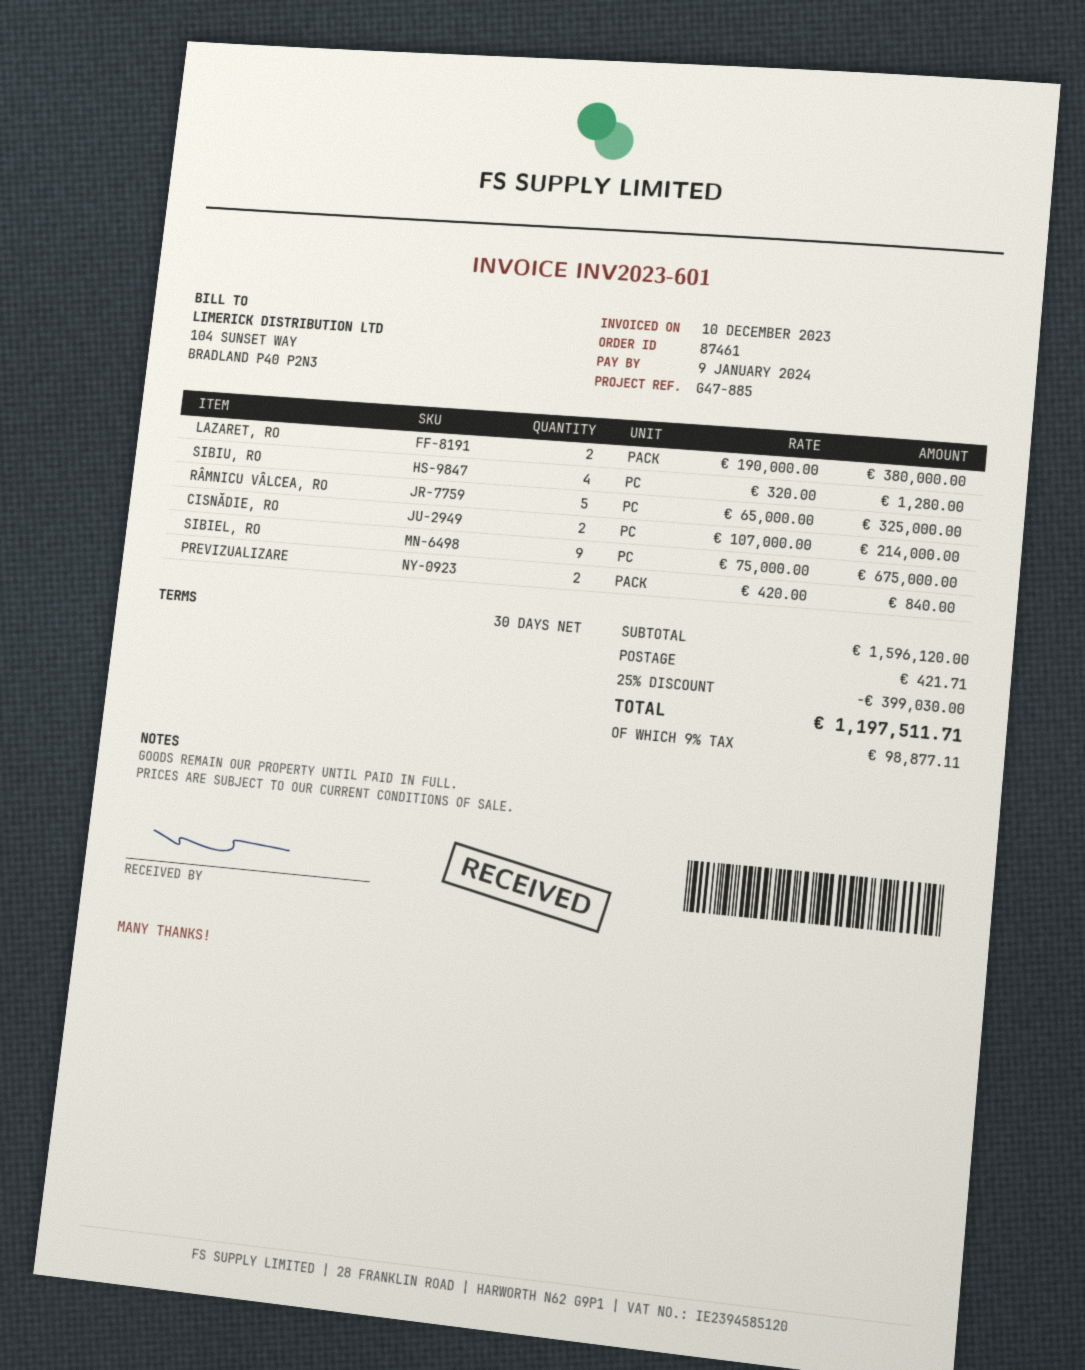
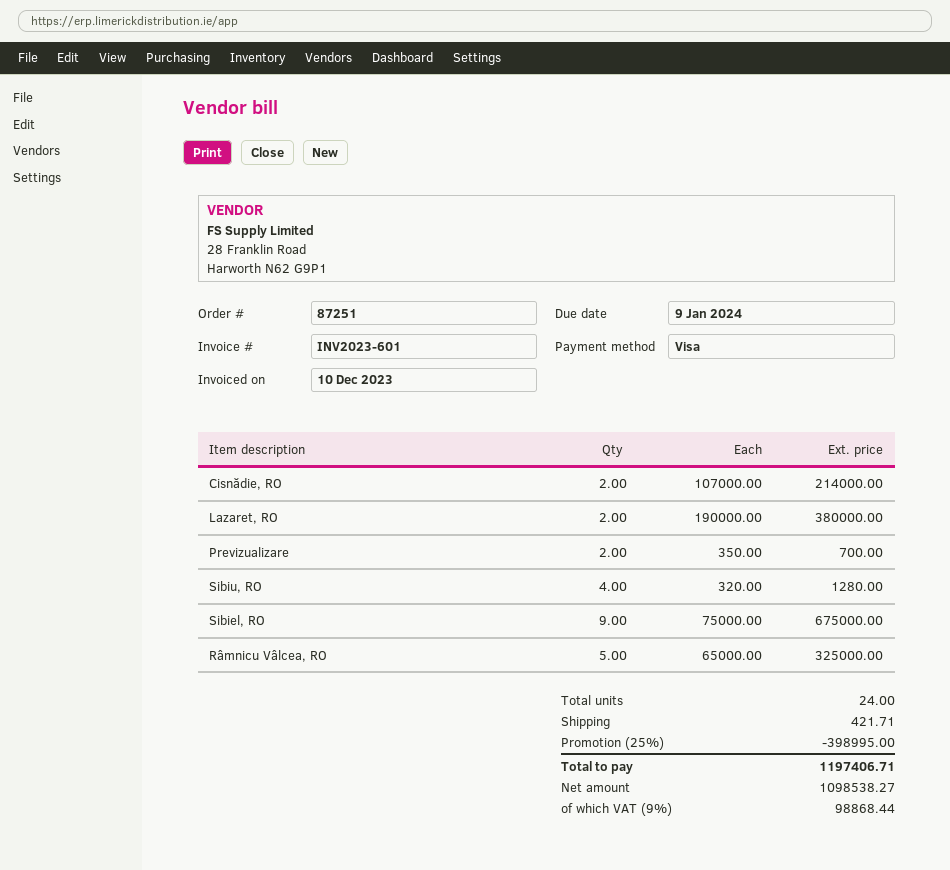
order number: 87461 -> 87251
PREVIZUALIZARE: 2 x 420.00 = 840.00 -> 2 x 350.00 = 700.00
discount: 25% = 399030.00 -> 25% = 398995.00
tax: 9% = 98877.11 -> 9% = 98868.44
total: 1197511.71 -> 1197406.71

